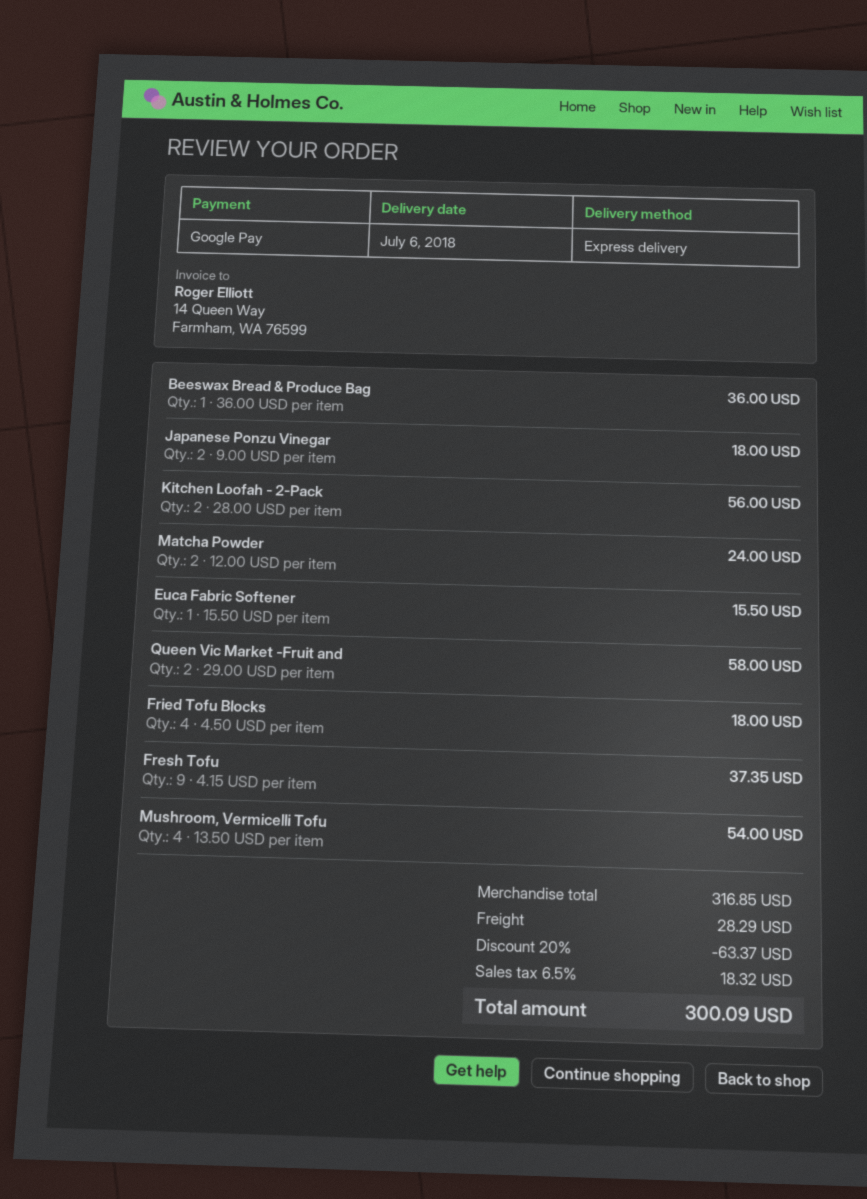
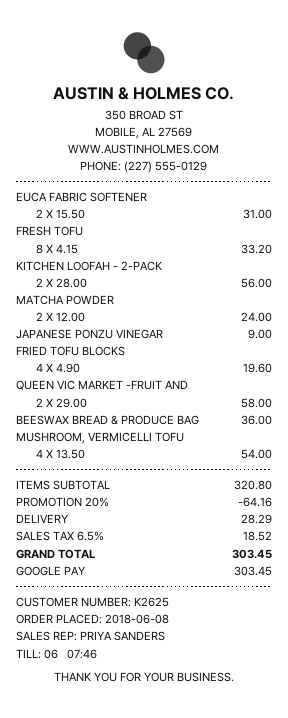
Japanese Ponzu Vinegar: 2 x 9.00 = 18.00 -> 1 x 9.00 = 9.00
Euca Fabric Softener: 1 x 15.50 = 15.50 -> 2 x 15.50 = 31.00
Fried Tofu Blocks: 4 x 4.50 = 18.00 -> 4 x 4.90 = 19.60
Fresh Tofu: 9 x 4.15 = 37.35 -> 8 x 4.15 = 33.20
subtotal: 316.85 -> 320.80
discount: 20% = 63.37 -> 20% = 64.16
tax: 6.5% = 18.32 -> 6.5% = 18.52
total: 300.09 -> 303.45

